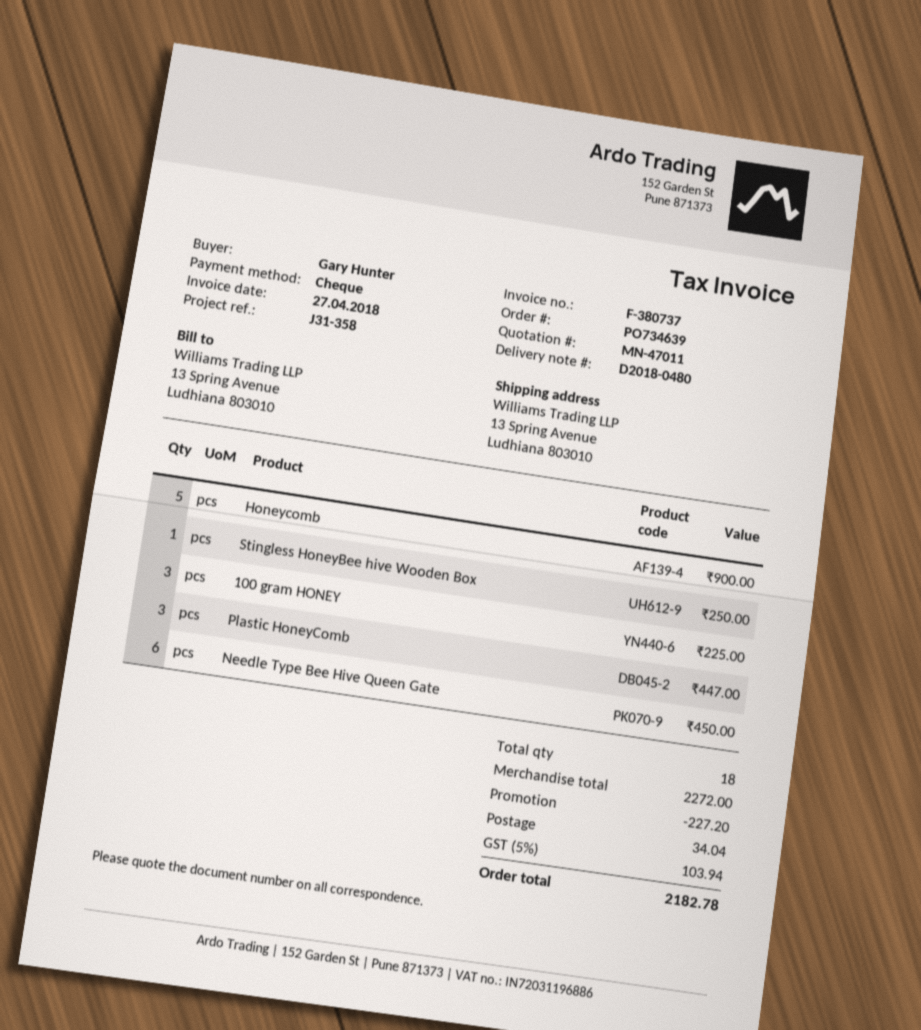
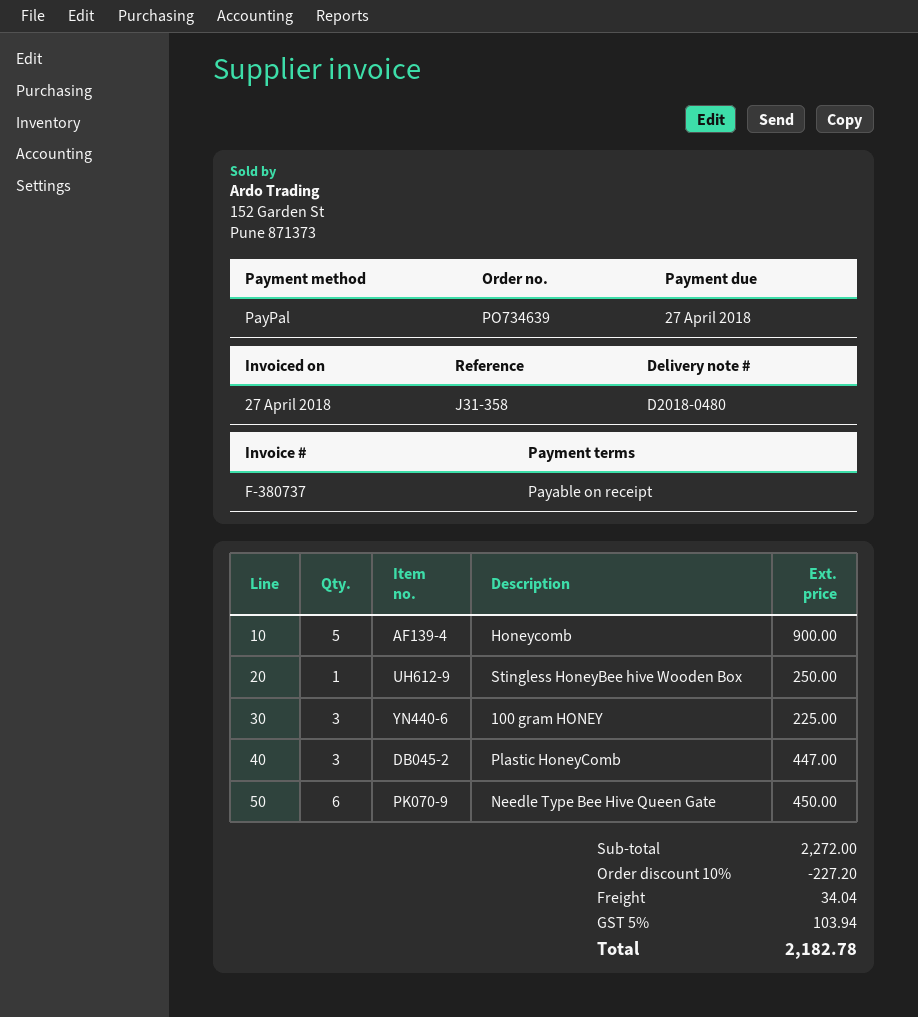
payment method: cheque -> PayPal

